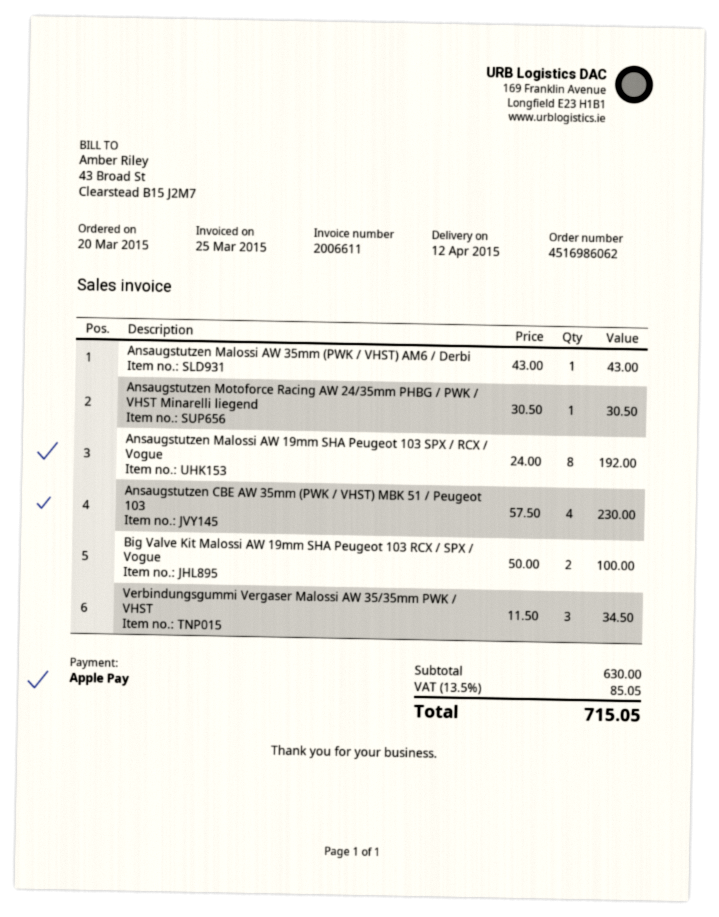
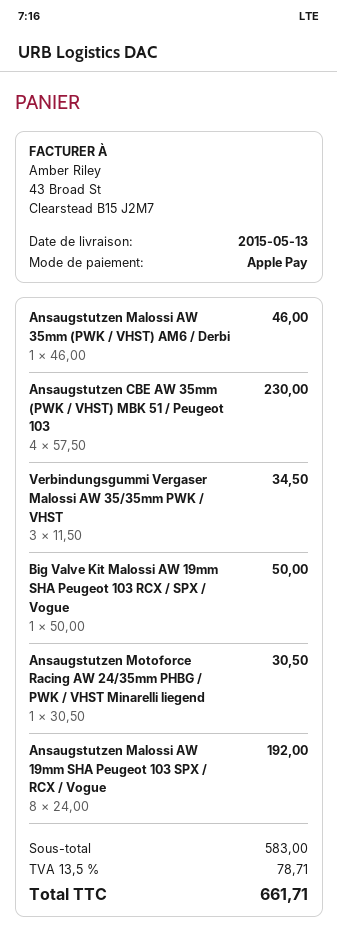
delivery date: 2015-04-12 -> 2015-05-13
Ansaugstutzen Malossi AW 35mm (PWK / VHST) AM6 / Derbi: 1 x 43.00 = 43.00 -> 1 x 46.00 = 46.00
Big Valve Kit Malossi AW 19mm SHA Peugeot 103 RCX / SPX / Vogue: 2 x 50.00 = 100.00 -> 1 x 50.00 = 50.00
subtotal: 630.00 -> 583.00
tax: 13.5% = 85.05 -> 13.5% = 78.71
total: 715.05 -> 661.71

